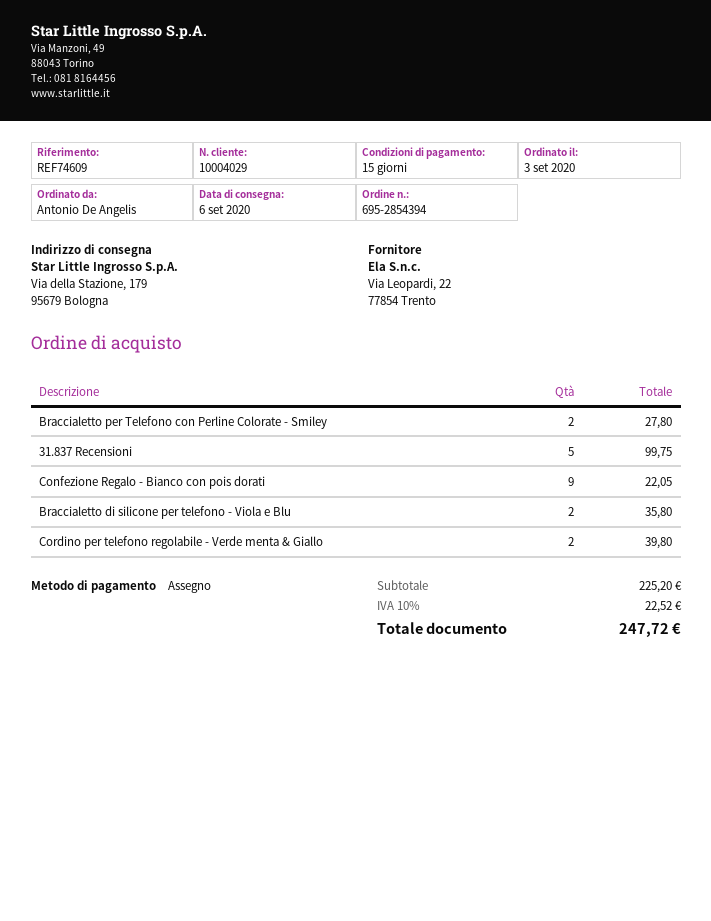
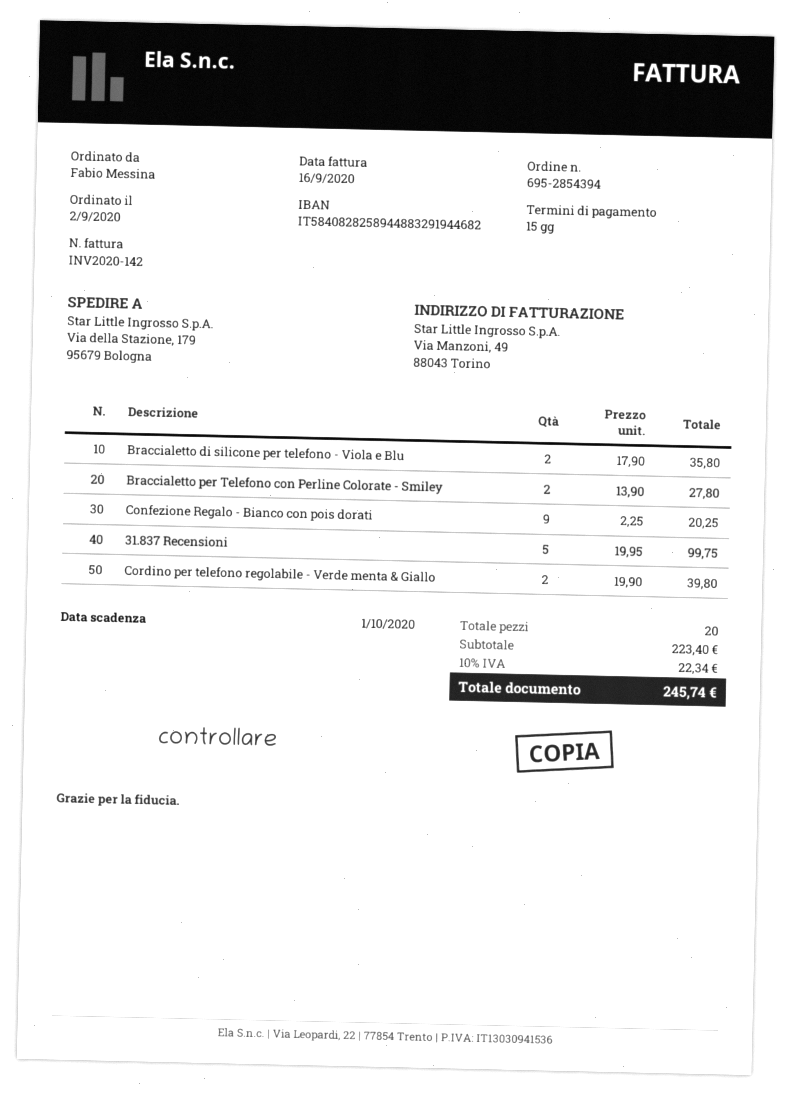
order date: 2020-09-03 -> 2020-09-02
ordered by: Antonio De Angelis -> Fabio Messina
Confezione Regalo - Bianco con pois dorati: 9 for 22.05 -> 9 for 20.25
subtotal: 225.20 -> 223.40
tax: 10% = 22.52 -> 10% = 22.34
total: 247.72 -> 245.74

